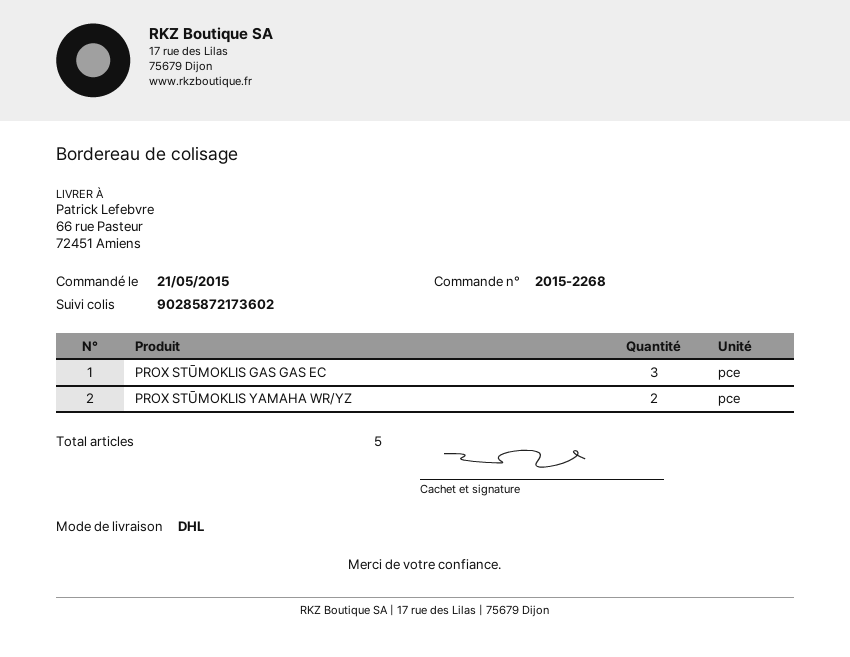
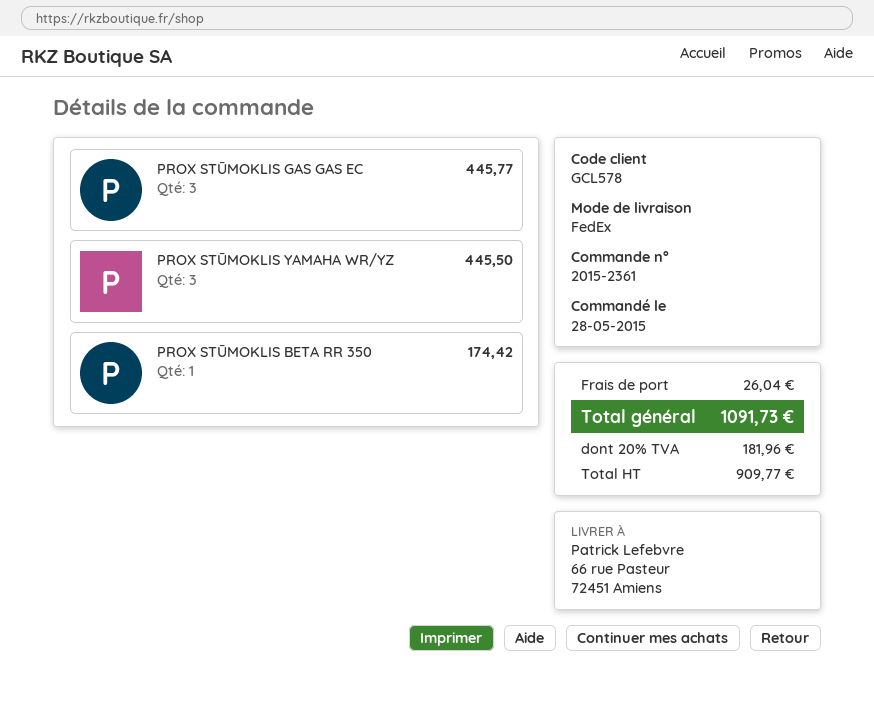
order number: 2015-2268 -> 2015-2361
order date: 2015-05-21 -> 2015-05-28
shipping method: DHL -> FedEx
PROX STŪMOKLIS YAMAHA WR/YZ: 2 -> 3
PROX STŪMOKLIS BETA RR 350: none -> 1

